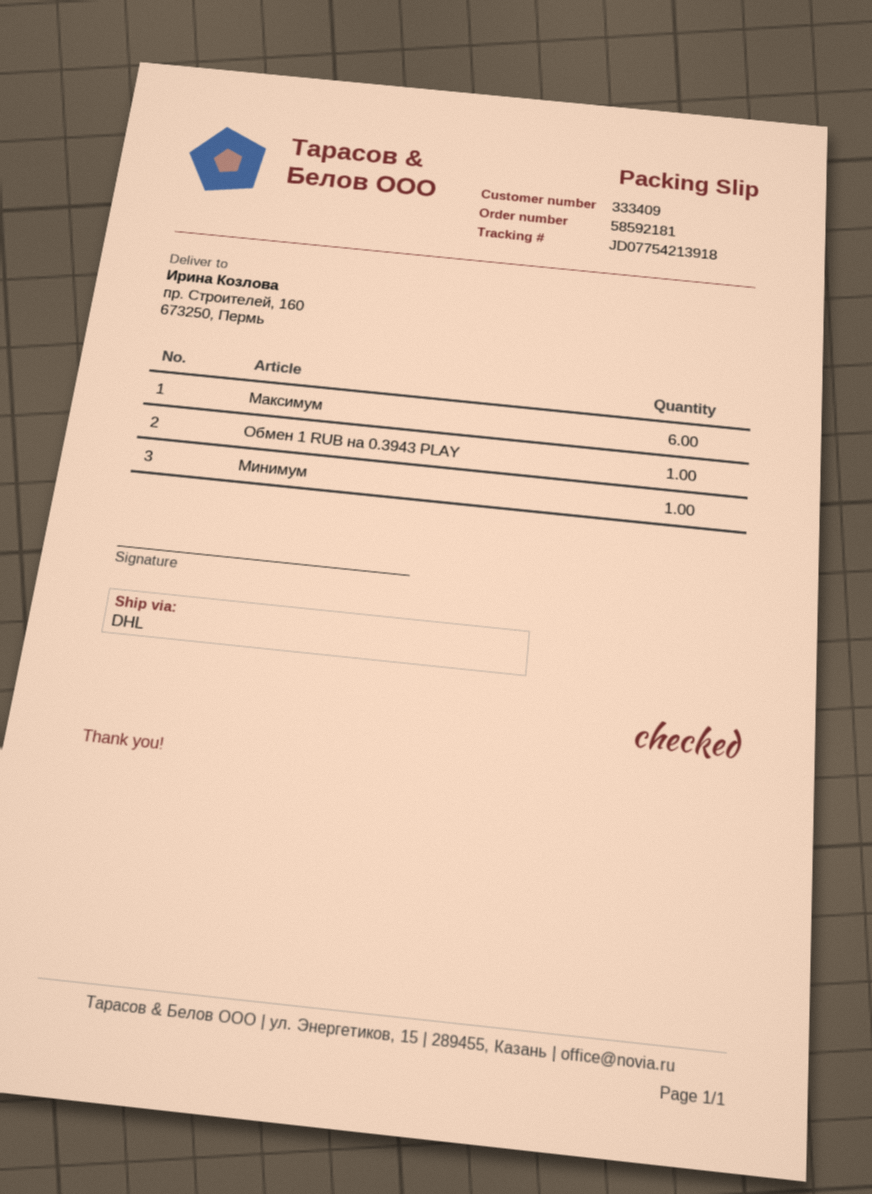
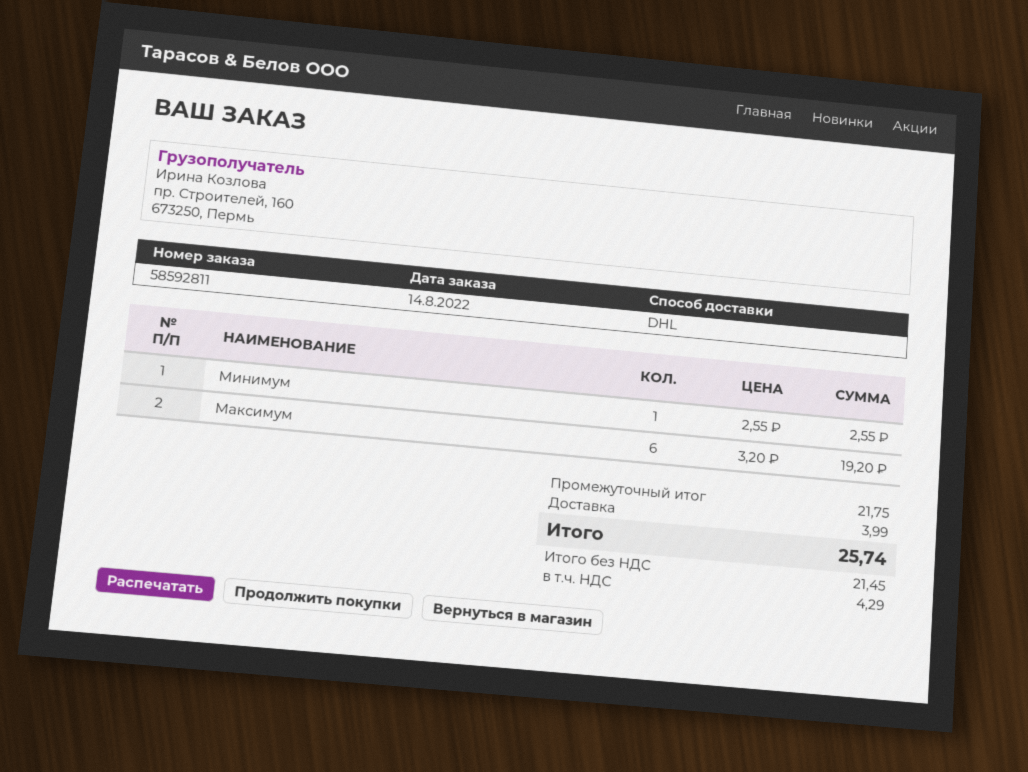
order number: 58592181 -> 58592811
Обмен 1 RUB на 0.3943 PLAY: 1 -> none

